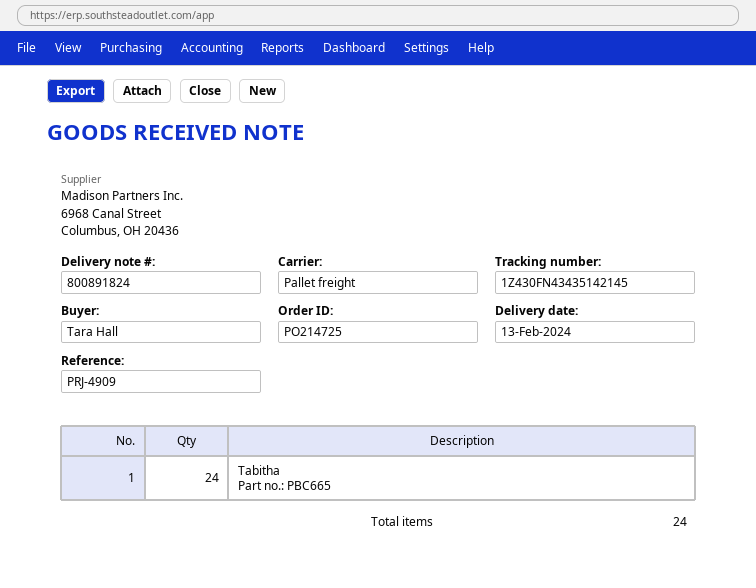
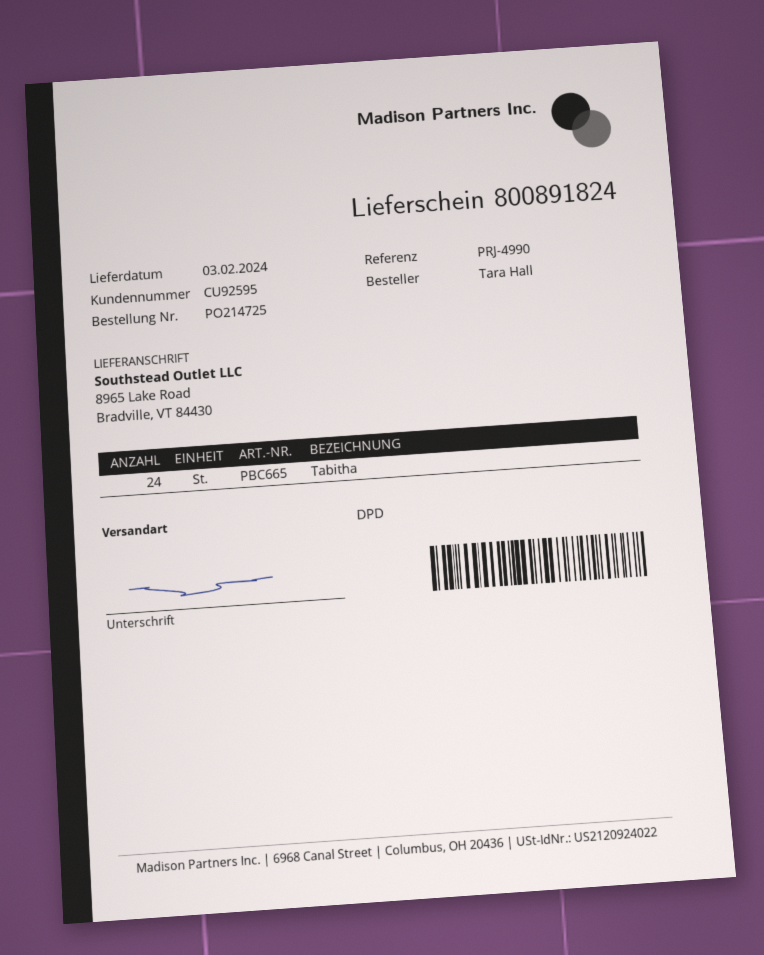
delivery date: 2024-02-13 -> 2024-02-03
reference: PRJ-4909 -> PRJ-4990
shipping method: pallet freight -> DPD

